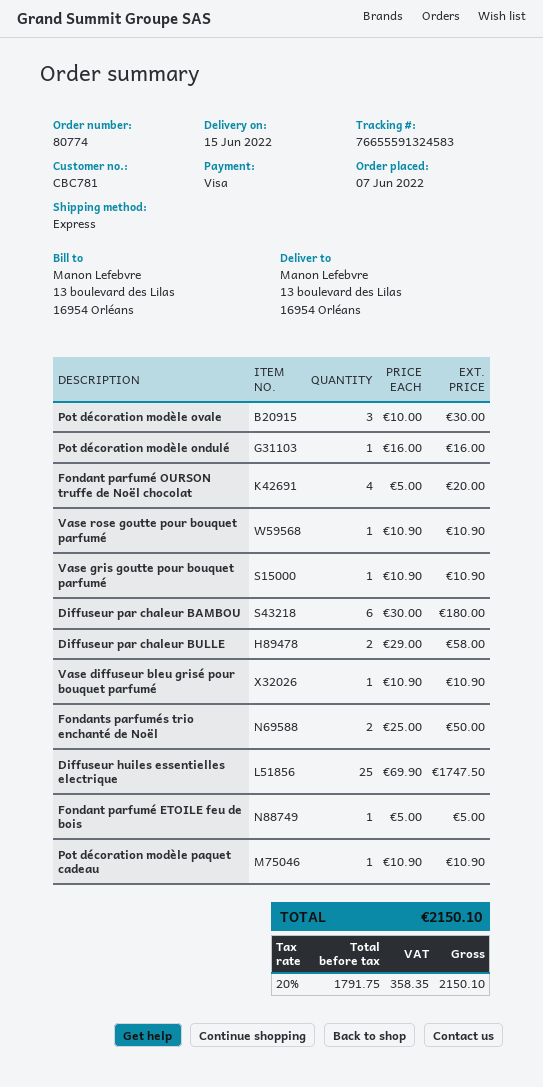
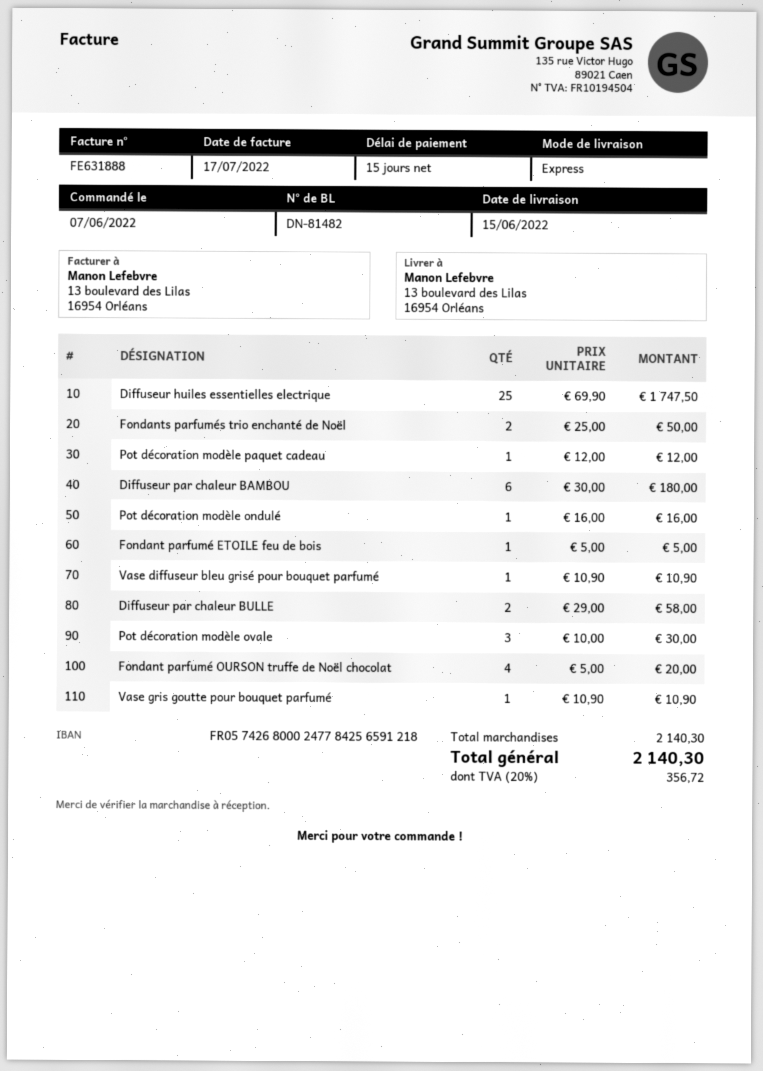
Vase rose goutte pour bouquet parfumé: 1 x 10.90 = 10.90 -> none
Pot décoration modèle paquet cadeau: 1 x 10.90 = 10.90 -> 1 x 12.00 = 12.00
tax: 20% = 358.35 -> 20% = 356.72
total: 2150.10 -> 2140.30

